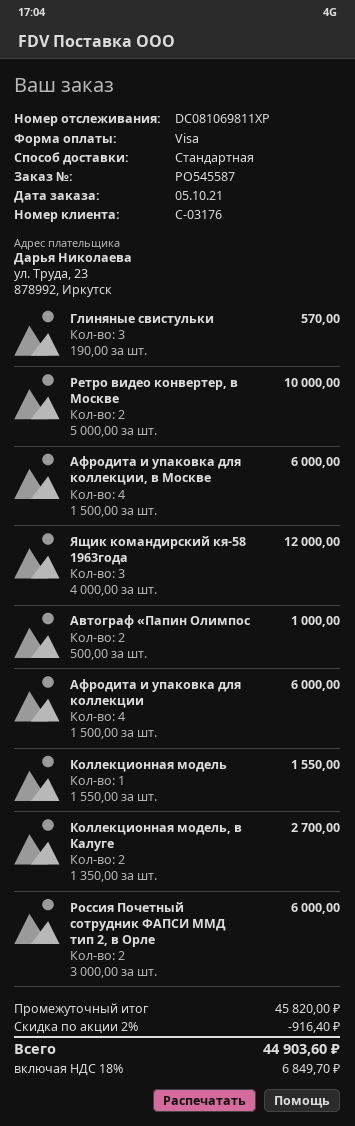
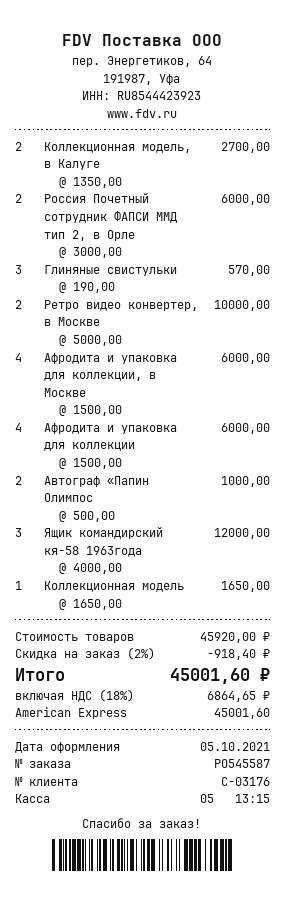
payment method: Visa -> American Express
Коллекционная модель: 1 x 1550.00 = 1550.00 -> 1 x 1650.00 = 1650.00
subtotal: 45820.00 -> 45920.00
discount: 2% = 916.40 -> 2% = 918.40
tax: 18% = 6849.70 -> 18% = 6864.65
total: 44903.60 -> 45001.60

